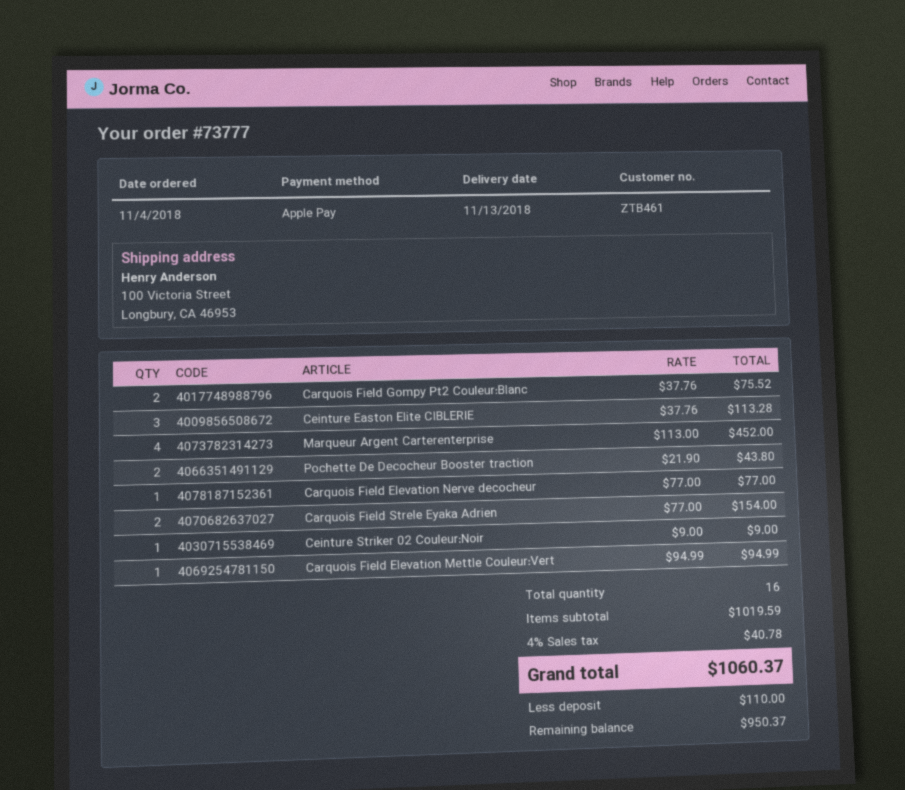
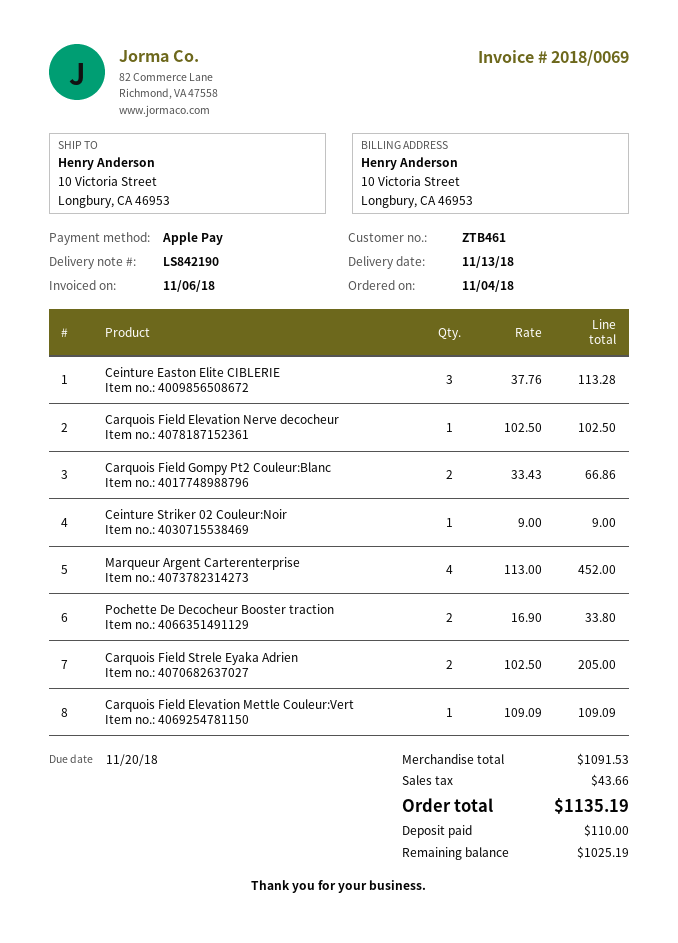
ship to: 100 Victoria Street, Longbury, CA 46953 -> 10 Victoria Street, Longbury, CA 46953
Carquois Field Gompy Pt2 Couleur:Blanc: 2 x 37.76 = 75.52 -> 2 x 33.43 = 66.86
Pochette De Decocheur Booster traction: 2 x 21.90 = 43.80 -> 2 x 16.90 = 33.80
Carquois Field Elevation Nerve decocheur: 1 x 77.00 = 77.00 -> 1 x 102.50 = 102.50
Carquois Field Strele Eyaka Adrien: 2 x 77.00 = 154.00 -> 2 x 102.50 = 205.00
Carquois Field Elevation Mettle Couleur:Vert: 1 x 94.99 = 94.99 -> 1 x 109.09 = 109.09
subtotal: 1019.59 -> 1091.53
tax: 40.78 -> 43.66
total: 1060.37 -> 1135.19
balance: 950.37 -> 1025.19

